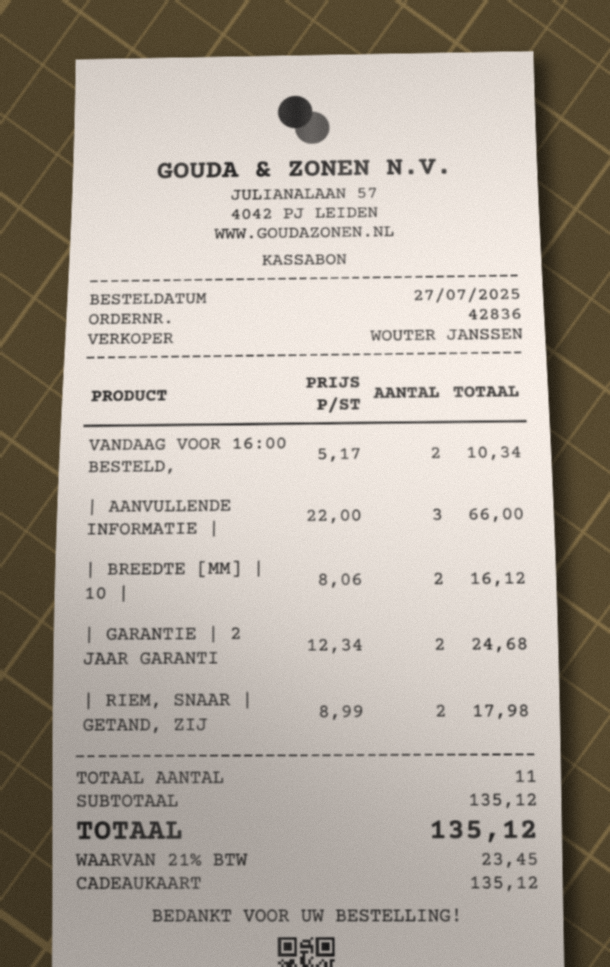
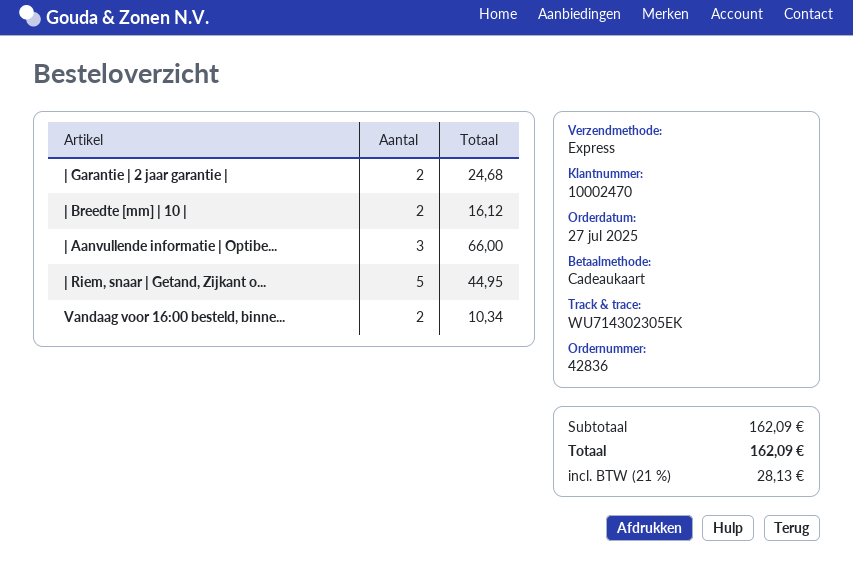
| RIEM, SNAAR | GETAND, ZIJ: 2 for 17.98 -> 5 for 44.95
subtotal: 135.12 -> 162.09
tax: 21% = 23.45 -> 21% = 28.13
total: 135.12 -> 162.09

